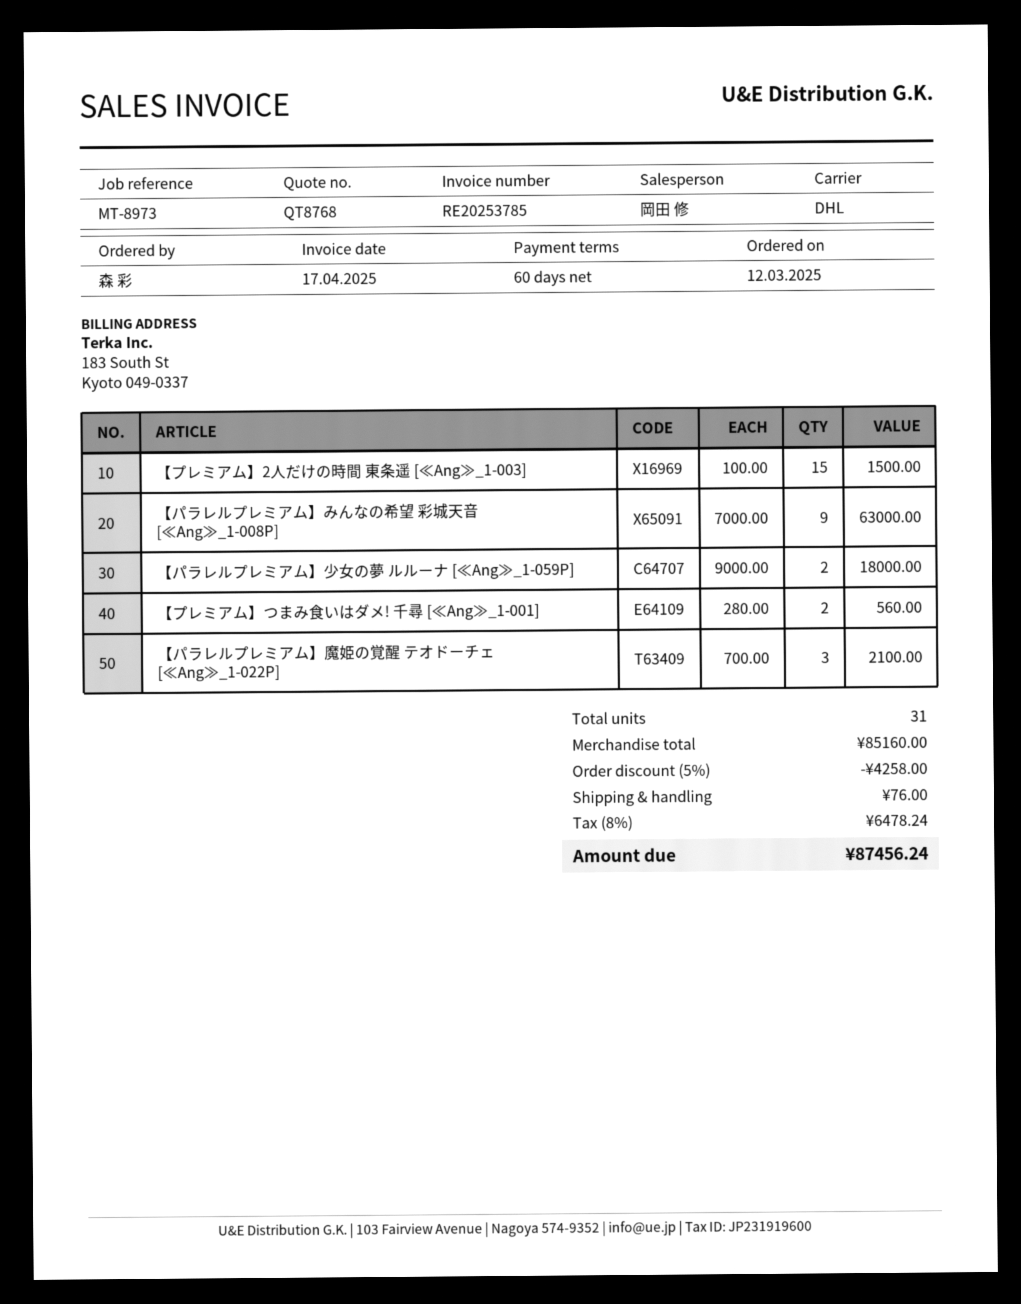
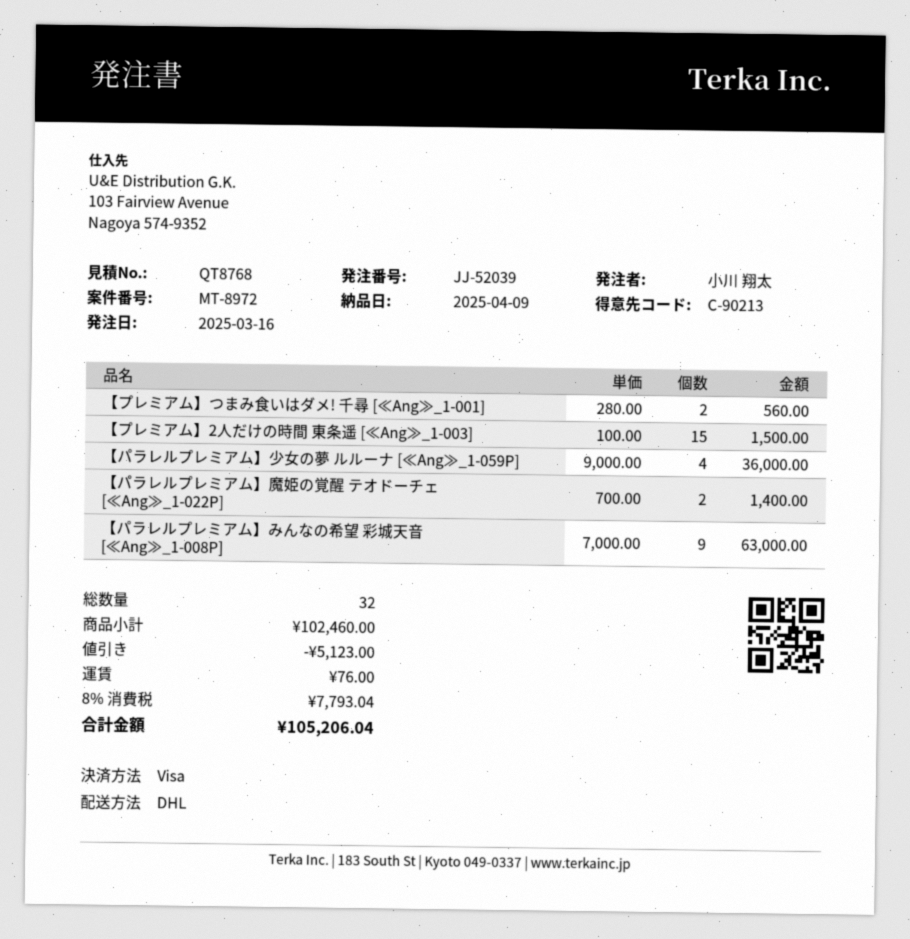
order date: 2025-03-12 -> 2025-03-16
reference: MT-8973 -> MT-8972
ordered by: 森 彩 -> 小川 翔太
【パラレルプレミアム】少女の夢 ルルーナ [≪Ang≫_1-059P]: 2 x 9000.00 = 18000.00 -> 4 x 9000.00 = 36000.00
【パラレルプレミアム】魔姫の覚醒 テオドーチェ [≪Ang≫_1-022P]: 3 x 700.00 = 2100.00 -> 2 x 700.00 = 1400.00
total quantity: 31 -> 32
subtotal: 85160.00 -> 102460.00
discount: 4258.00 -> 5123.00
tax: 8% = 6478.24 -> 8% = 7793.04
total: 87456.24 -> 105206.04

